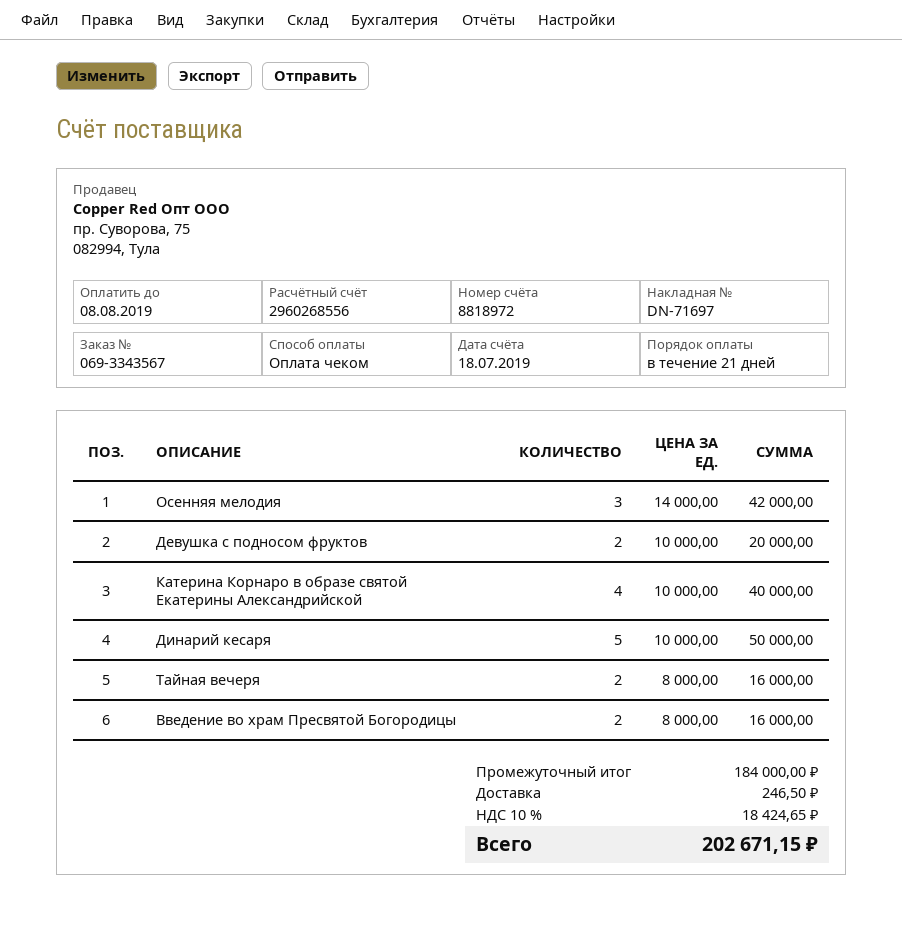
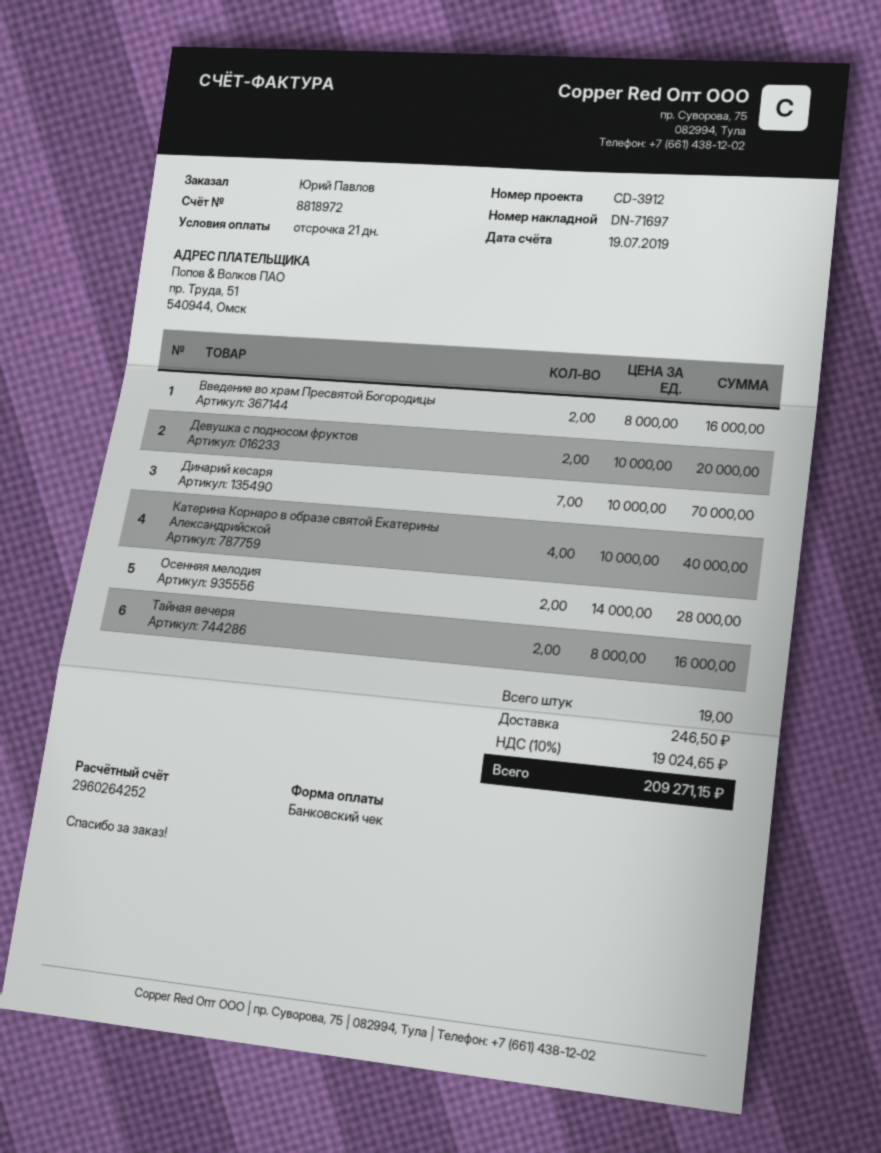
invoice date: 2019-07-18 -> 2019-07-19
bank account: 2960268556 -> 2960264252
Осенняя мелодия: 3 x 14000.00 = 42000.00 -> 2 x 14000.00 = 28000.00
Динарий кесаря: 5 x 10000.00 = 50000.00 -> 7 x 10000.00 = 70000.00
tax: 10% = 18424.65 -> 10% = 19024.65
total: 202671.15 -> 209271.15

